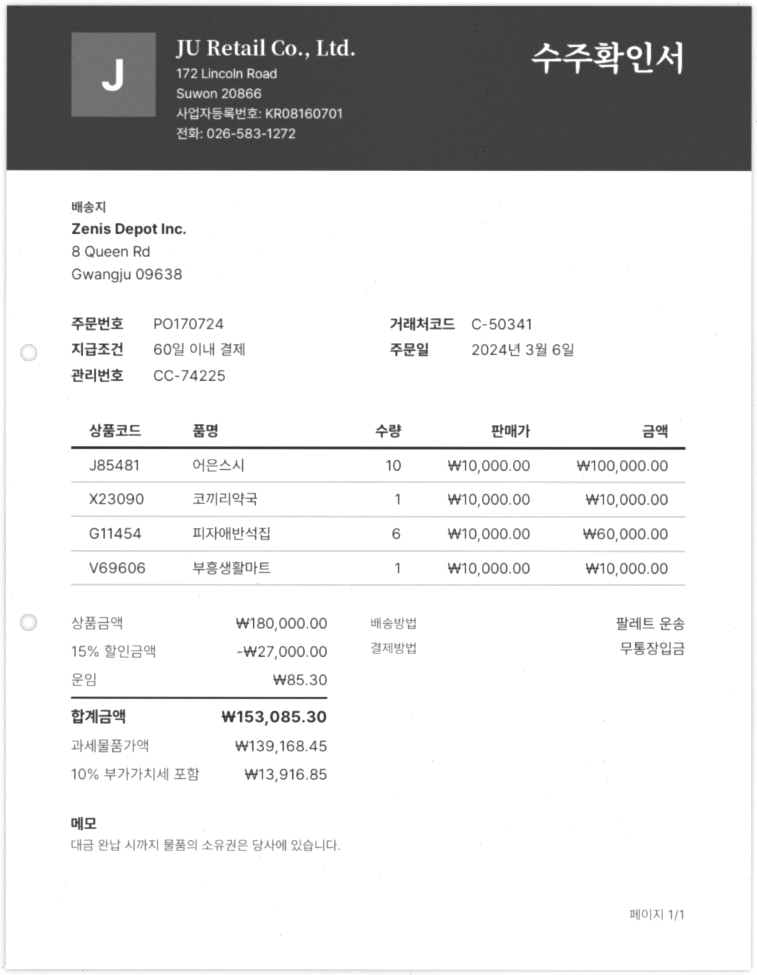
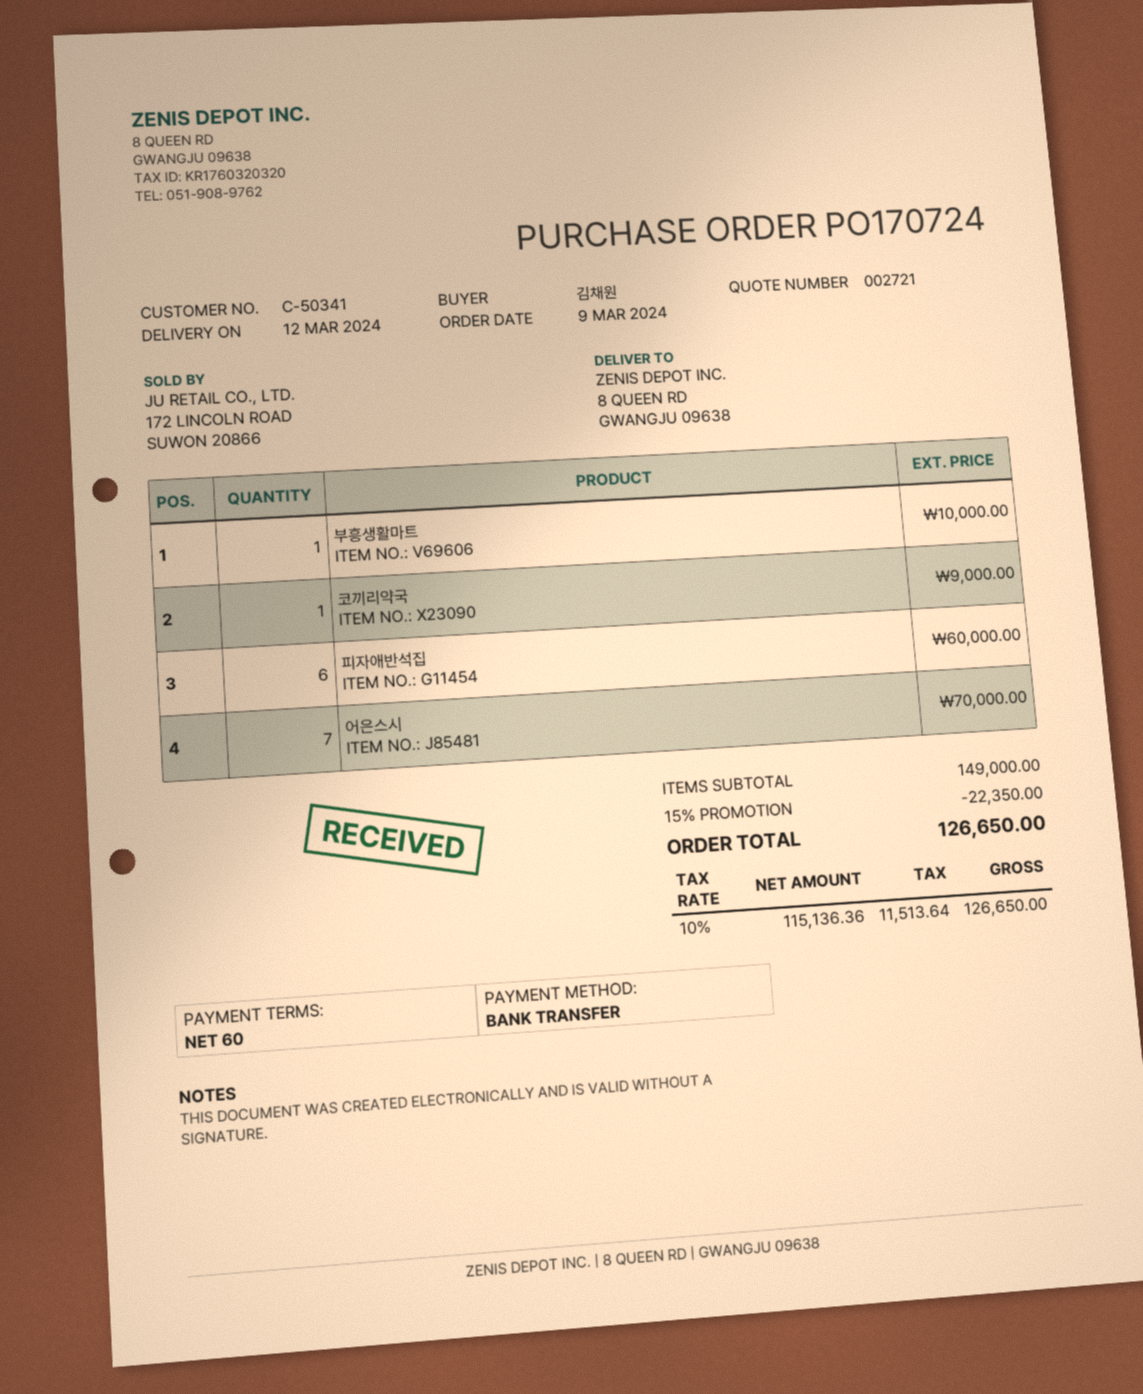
order date: 2024-03-06 -> 2024-03-09
어은스시: 10 for 100000.00 -> 7 for 70000.00
코끼리약국: 1 for 10000.00 -> 1 for 9000.00
subtotal: 180000.00 -> 149000.00
discount: 15% = 27000.00 -> 15% = 22350.00
shipping: 85.30 -> none
net: 139168.45 -> 115136.36
tax: 10% = 13916.85 -> 10% = 11513.64
total: 153085.30 -> 126650.00

